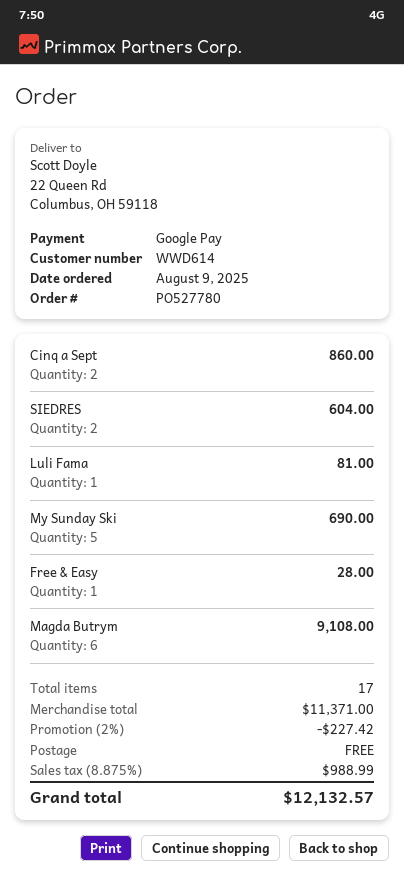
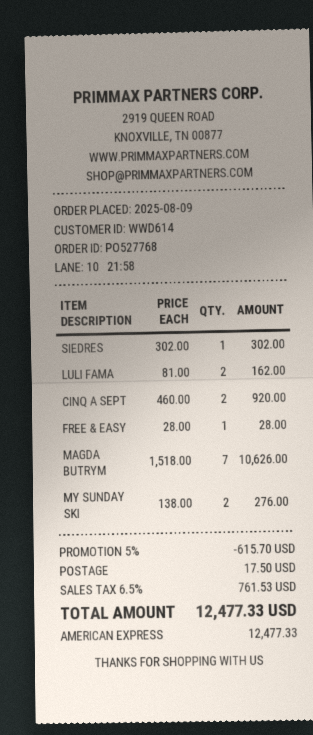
order number: PO527780 -> PO527768
payment method: Google Pay -> American Express
Cinq a Sept: 2 for 860.00 -> 2 for 920.00
SIEDRES: 2 for 604.00 -> 1 for 302.00
Luli Fama: 1 for 81.00 -> 2 for 162.00
My Sunday Ski: 5 for 690.00 -> 2 for 276.00
Magda Butrym: 6 for 9108.00 -> 7 for 10626.00
discount: 2% = 227.42 -> 5% = 615.70
shipping: 0.00 -> 17.50
tax: 8.875% = 988.99 -> 6.5% = 761.53
total: 12132.57 -> 12477.33

